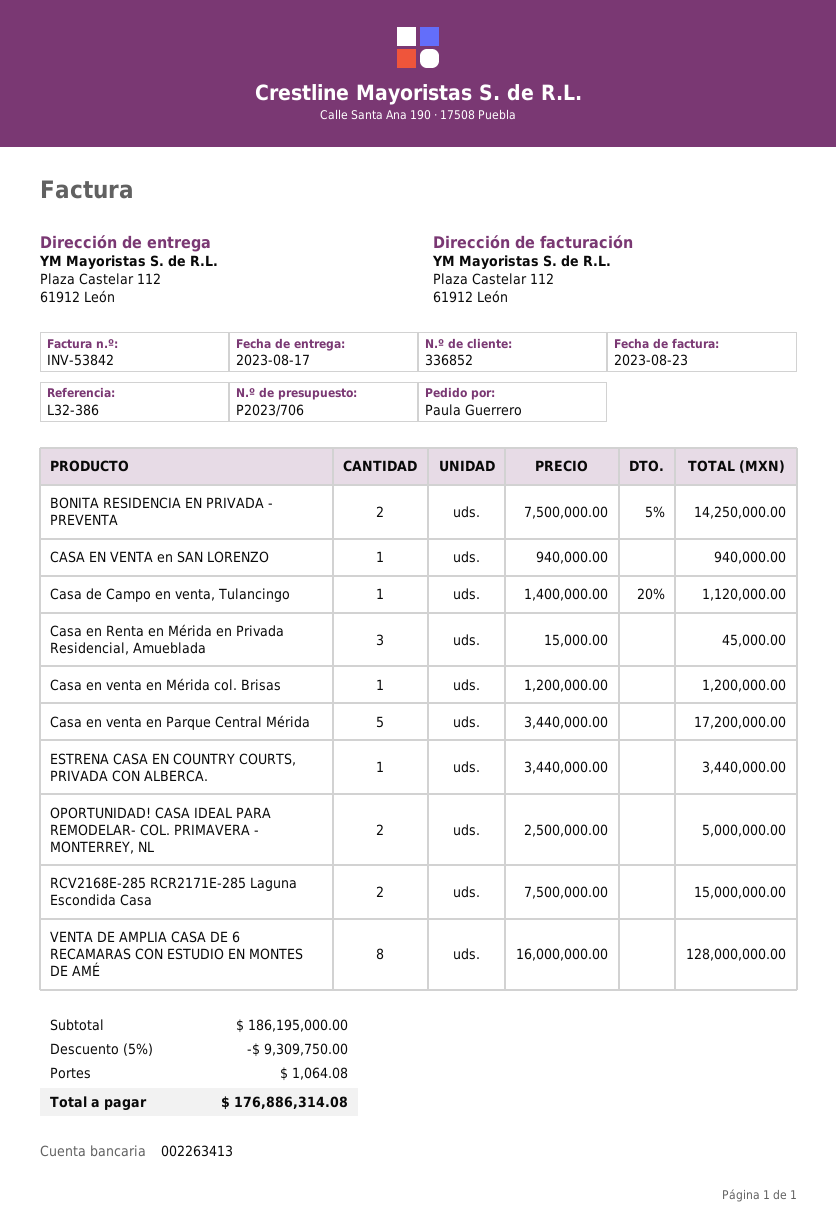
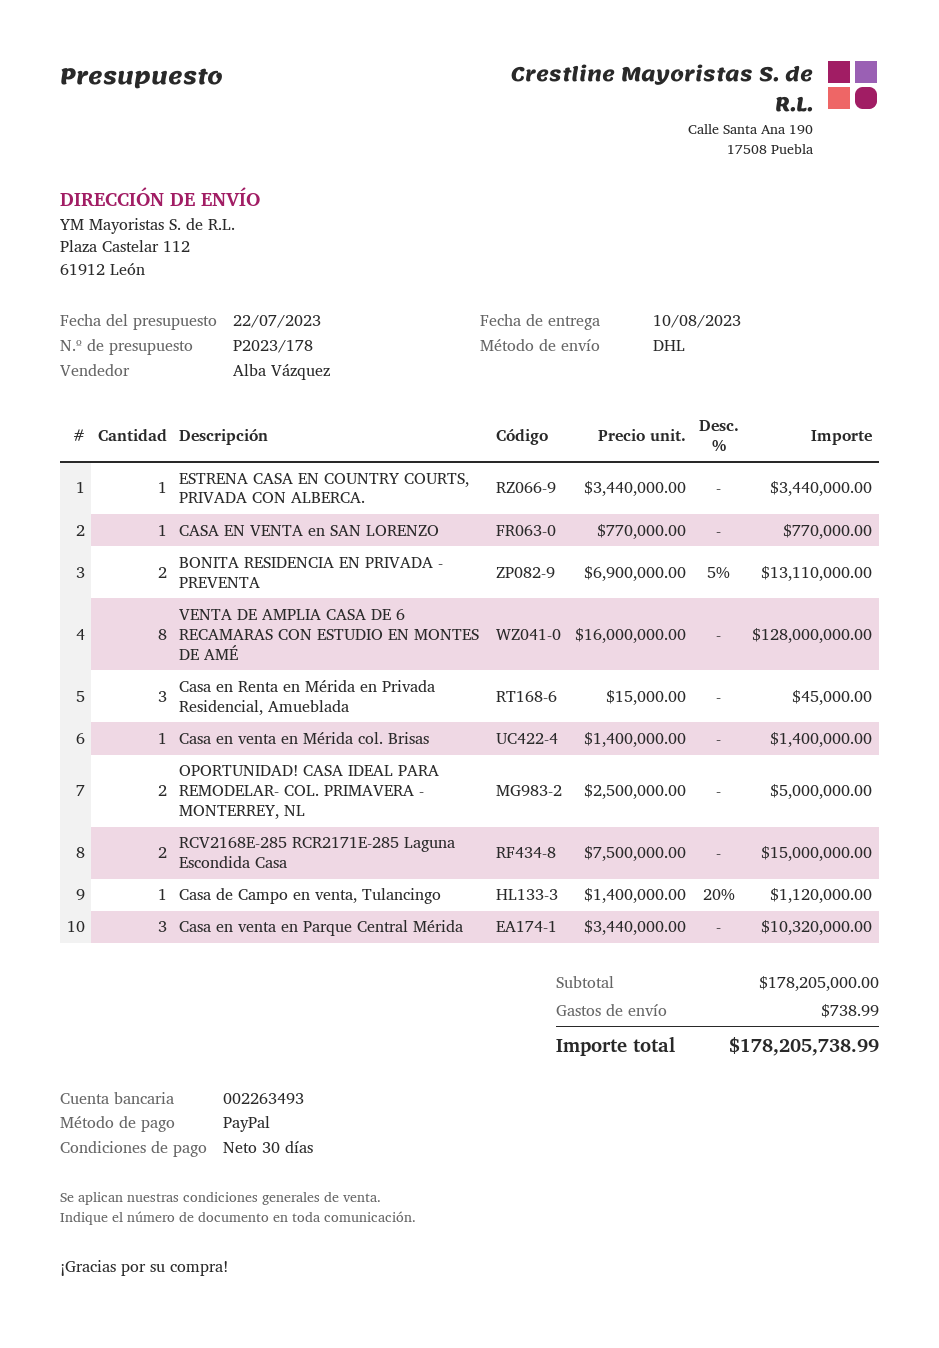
quote number: P2023/706 -> P2023/178
delivery date: 2023-08-17 -> 2023-08-10
bank account: 002263413 -> 002263493
BONITA RESIDENCIA EN PRIVADA - PREVENTA: 2 x 7500000.00 - 5% = 14250000.00 -> 2 x 6900000.00 - 5% = 13110000.00
CASA EN VENTA en SAN LORENZO: 1 x 940000.00 = 940000.00 -> 1 x 770000.00 = 770000.00
Casa en venta en Mérida col. Brisas: 1 x 1200000.00 = 1200000.00 -> 1 x 1400000.00 = 1400000.00
Casa en venta en Parque Central Mérida: 5 x 3440000.00 = 17200000.00 -> 3 x 3440000.00 = 10320000.00
subtotal: 186195000.00 -> 178205000.00
discount: 5% = 9309750.00 -> none
shipping: 1064.08 -> 738.99
total: 176886314.08 -> 178205738.99

